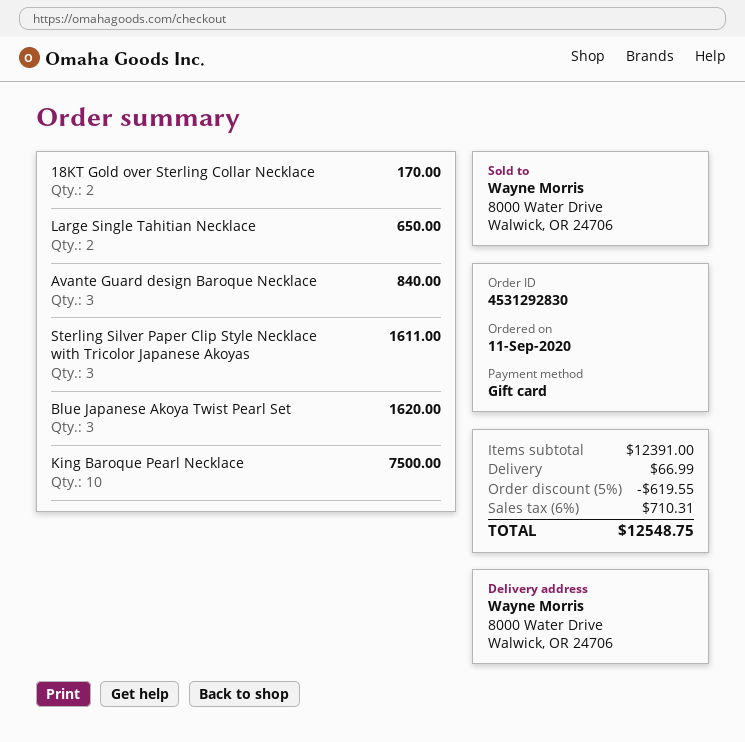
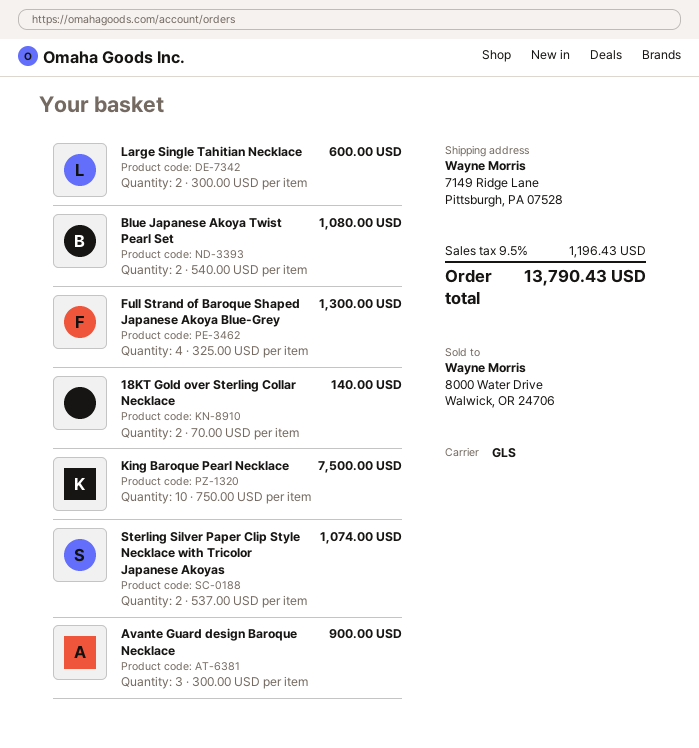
ship to: 8000 Water Drive, Walwick, OR 24706 -> 7149 Ridge Lane, Pittsburgh, PA 07528
18KT Gold over Sterling Collar Necklace: 2 for 170.00 -> 2 for 140.00
Large Single Tahitian Necklace: 2 for 650.00 -> 2 for 600.00
Avante Guard design Baroque Necklace: 3 for 840.00 -> 3 for 900.00
Sterling Silver Paper Clip Style Necklace with Tricolor Japanese Akoyas: 3 for 1611.00 -> 2 for 1074.00
Blue Japanese Akoya Twist Pearl Set: 3 for 1620.00 -> 2 for 1080.00
Full Strand of Baroque Shaped Japanese Akoya Blue-Grey: none -> 4 for 1300.00
discount: 5% = 619.55 -> none
shipping: 66.99 -> none
tax: 6% = 710.31 -> 9.5% = 1196.43
total: 12548.75 -> 13790.43

